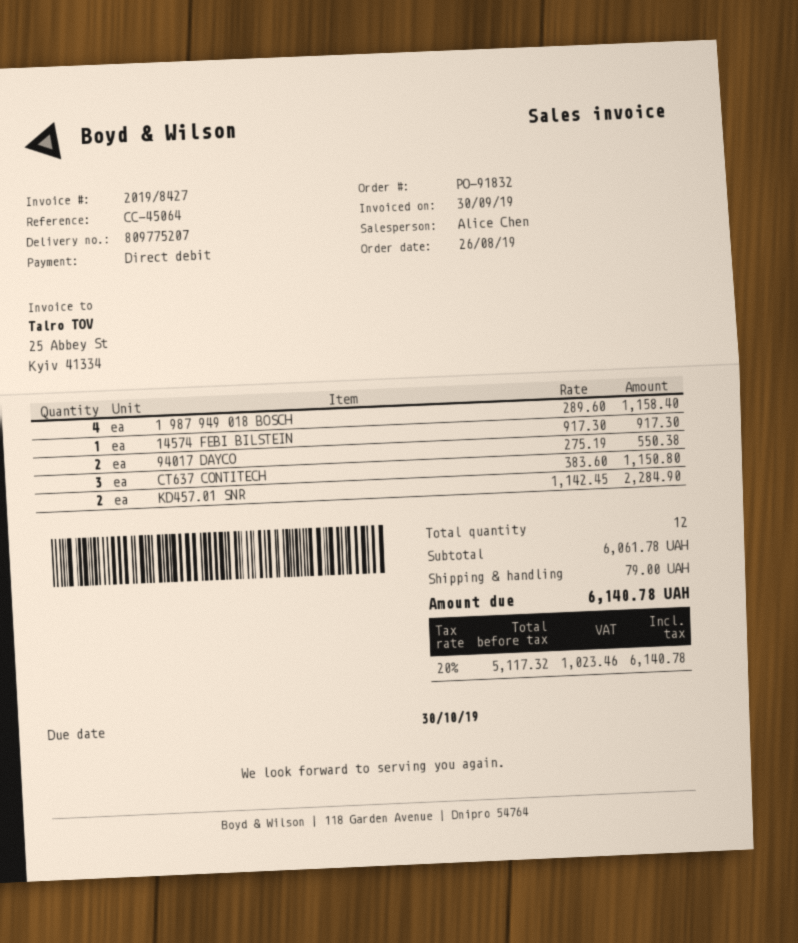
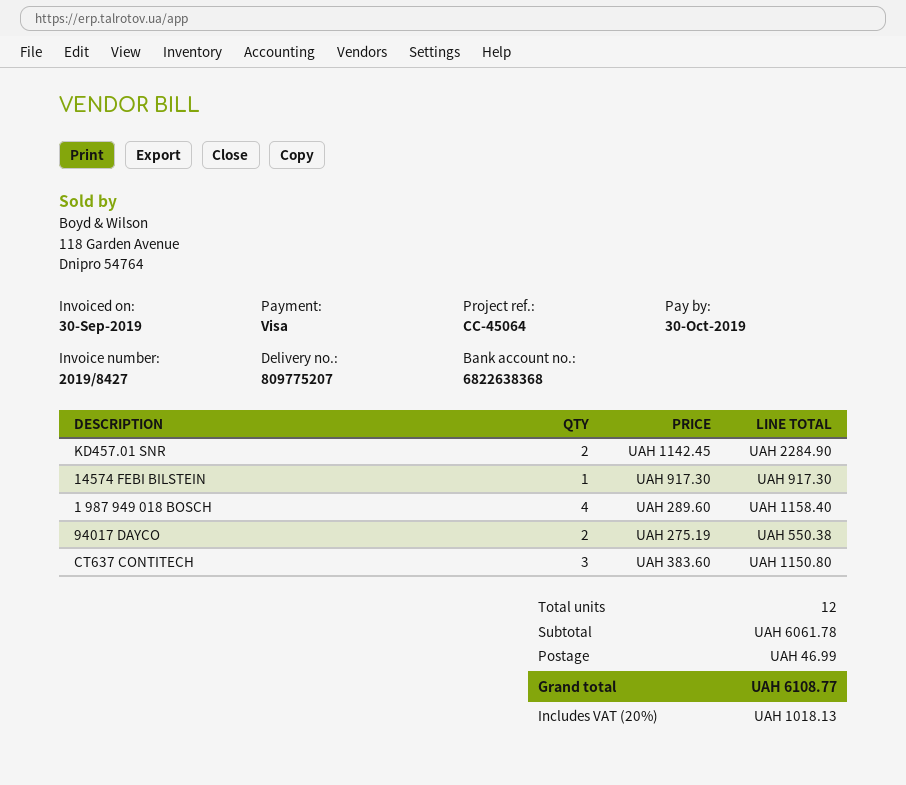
payment method: direct debit -> Visa
shipping: 79.00 -> 46.99
tax: 20% = 1023.46 -> 20% = 1018.13
total: 6140.78 -> 6108.77

